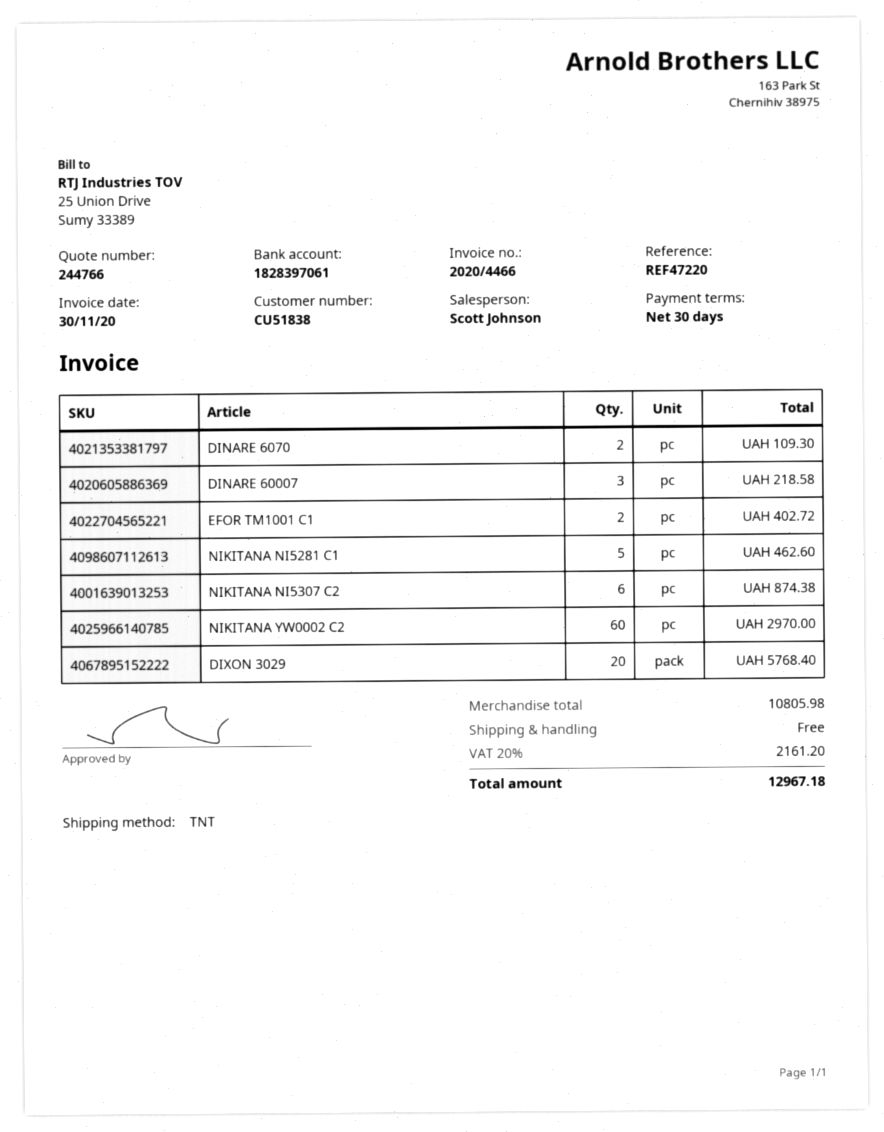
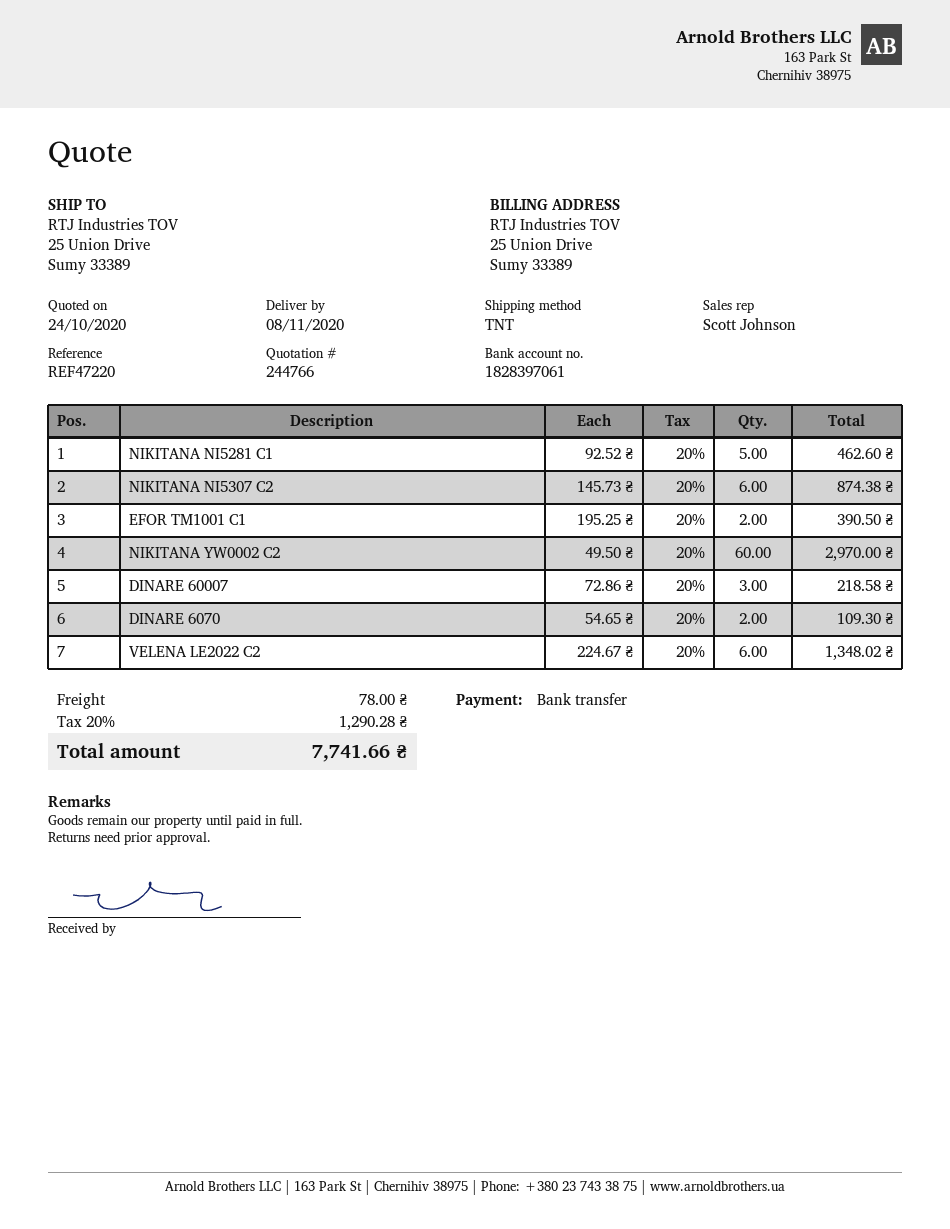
EFOR TM1001 C1: 2 for 402.72 -> 2 for 390.50
DIXON 3029: 20 for 5768.40 -> none
VELENA LE2022 C2: none -> 6 for 1348.02
shipping: 0.00 -> 78.00
tax: 20% = 2161.20 -> 20% = 1290.28
total: 12967.18 -> 7741.66

